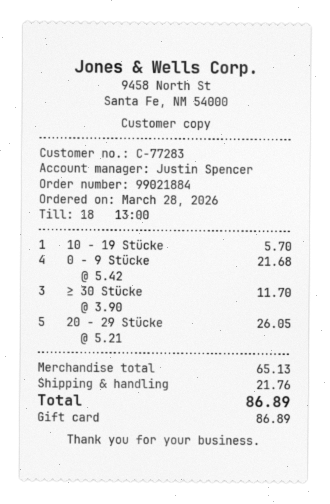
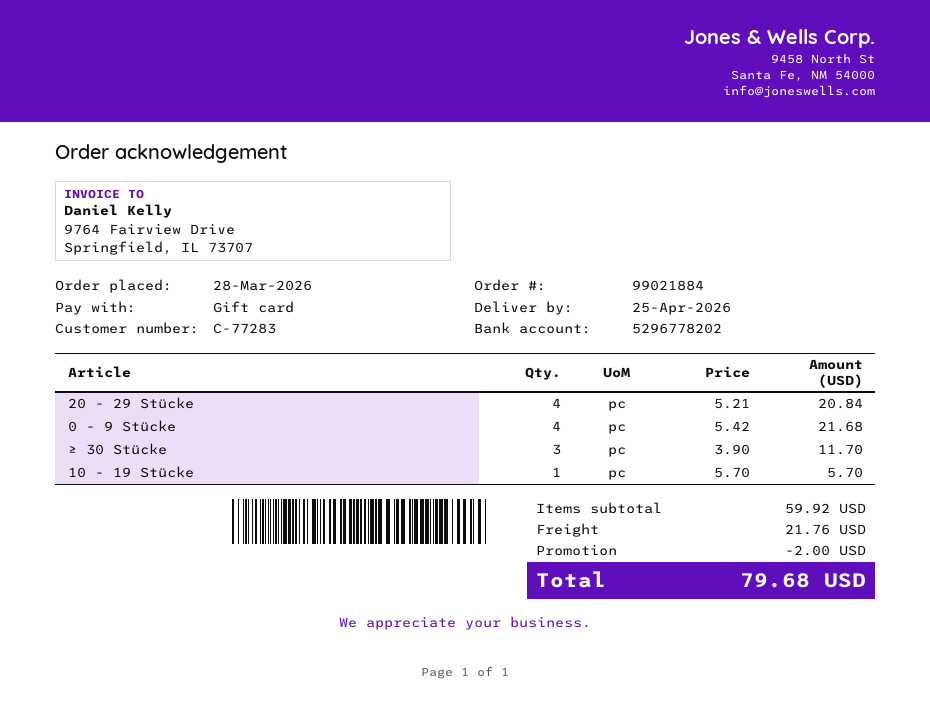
20 - 29 Stücke: 5 x 5.21 = 26.05 -> 4 x 5.21 = 20.84
subtotal: 65.13 -> 59.92
discount: none -> 2.00
total: 86.89 -> 79.68

